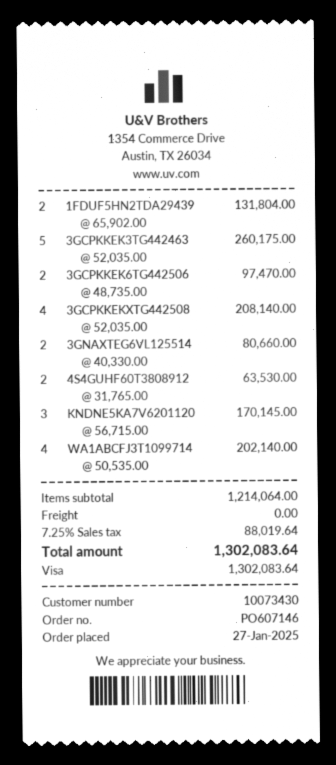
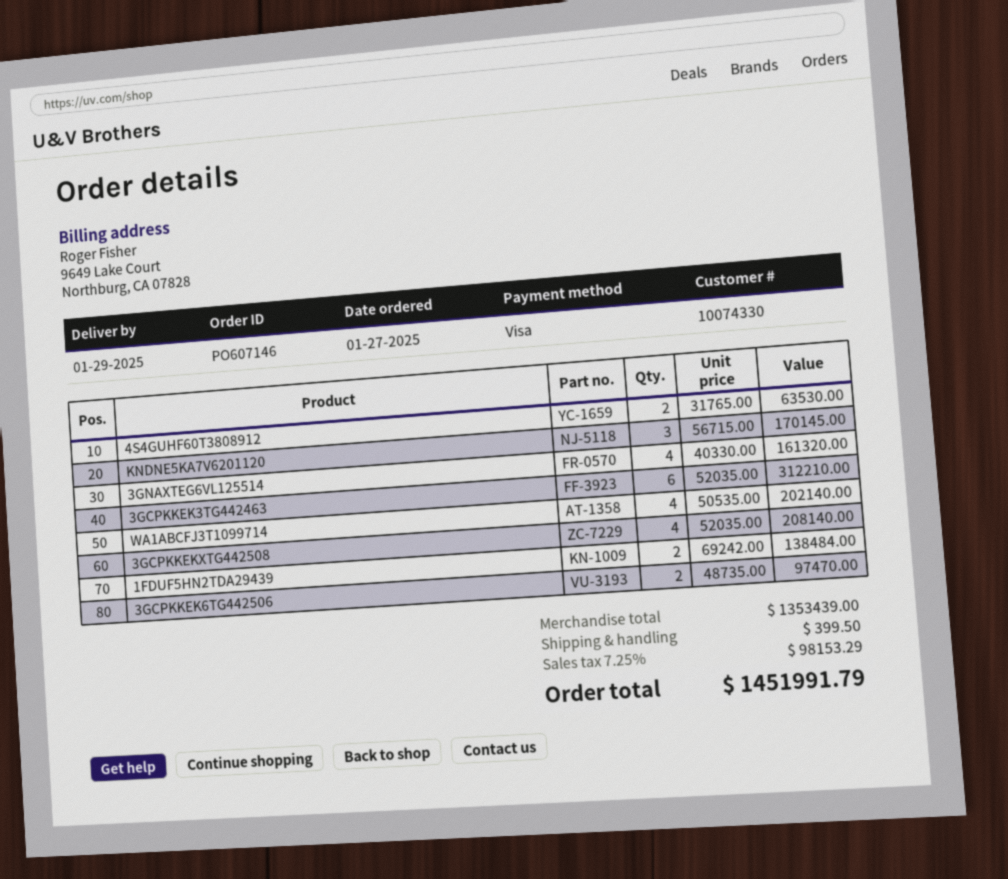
customer number: 10073430 -> 10074330
1FDUF5HN2TDA29439: 2 x 65902.00 = 131804.00 -> 2 x 69242.00 = 138484.00
3GCPKKEK3TG442463: 5 x 52035.00 = 260175.00 -> 6 x 52035.00 = 312210.00
3GNAXTEG6VL125514: 2 x 40330.00 = 80660.00 -> 4 x 40330.00 = 161320.00
subtotal: 1214064.00 -> 1353439.00
shipping: 0.00 -> 399.50
tax: 7.25% = 88019.64 -> 7.25% = 98153.29
total: 1302083.64 -> 1451991.79

